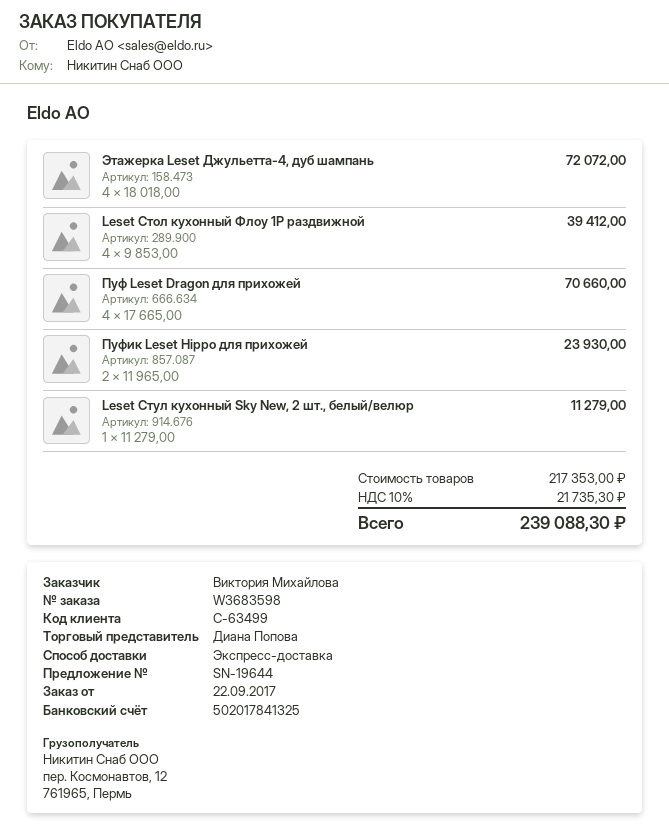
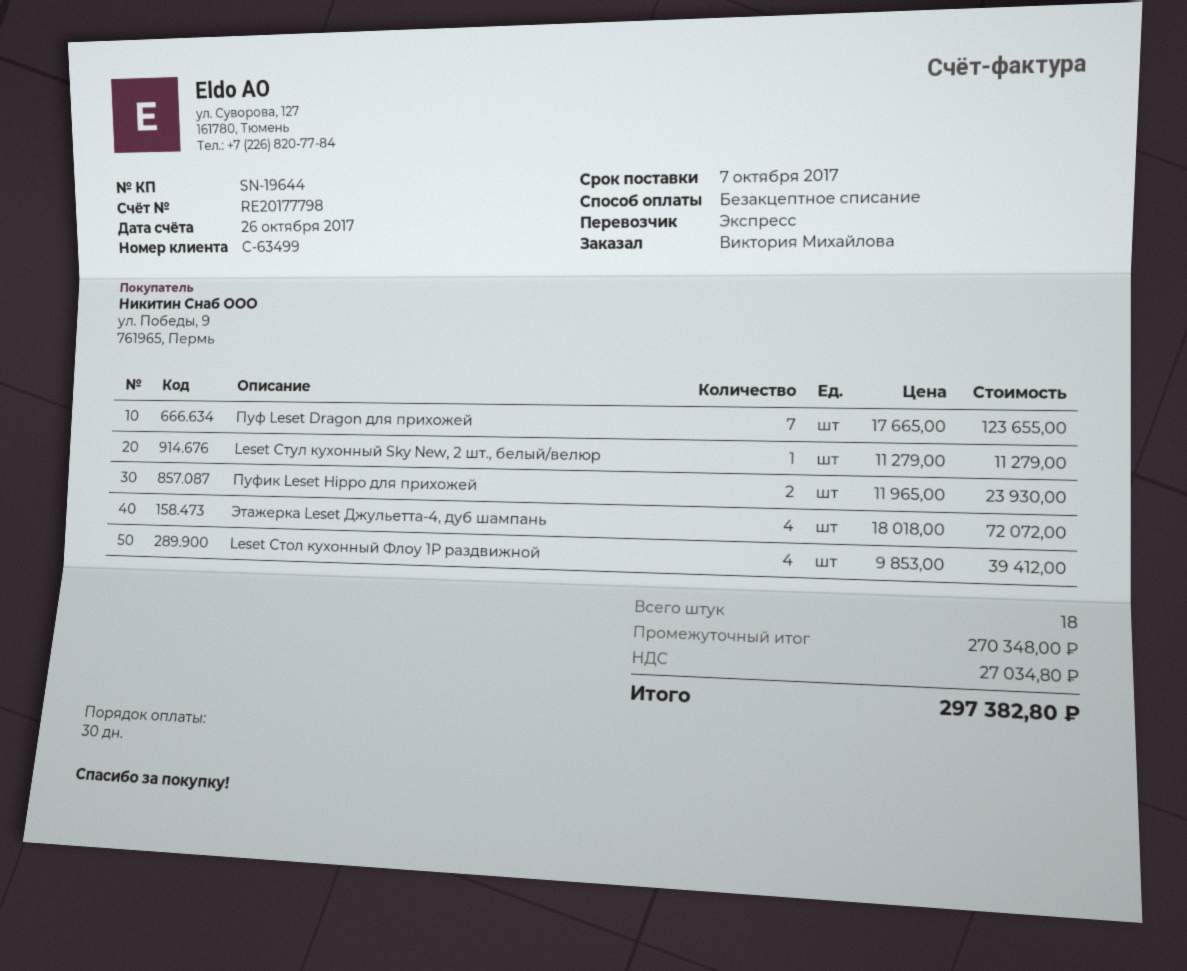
Пуф Leset Dragon для прихожей: 4 x 17665.00 = 70660.00 -> 7 x 17665.00 = 123655.00
subtotal: 217353.00 -> 270348.00
tax: 21735.30 -> 27034.80
total: 239088.30 -> 297382.80

